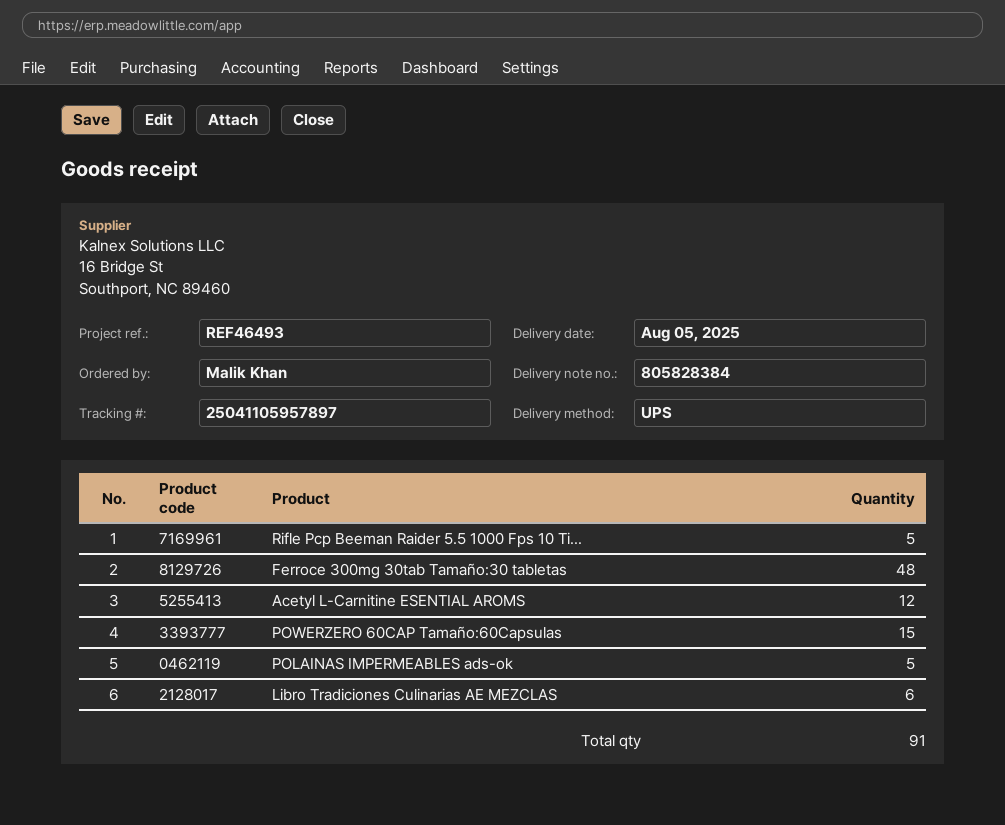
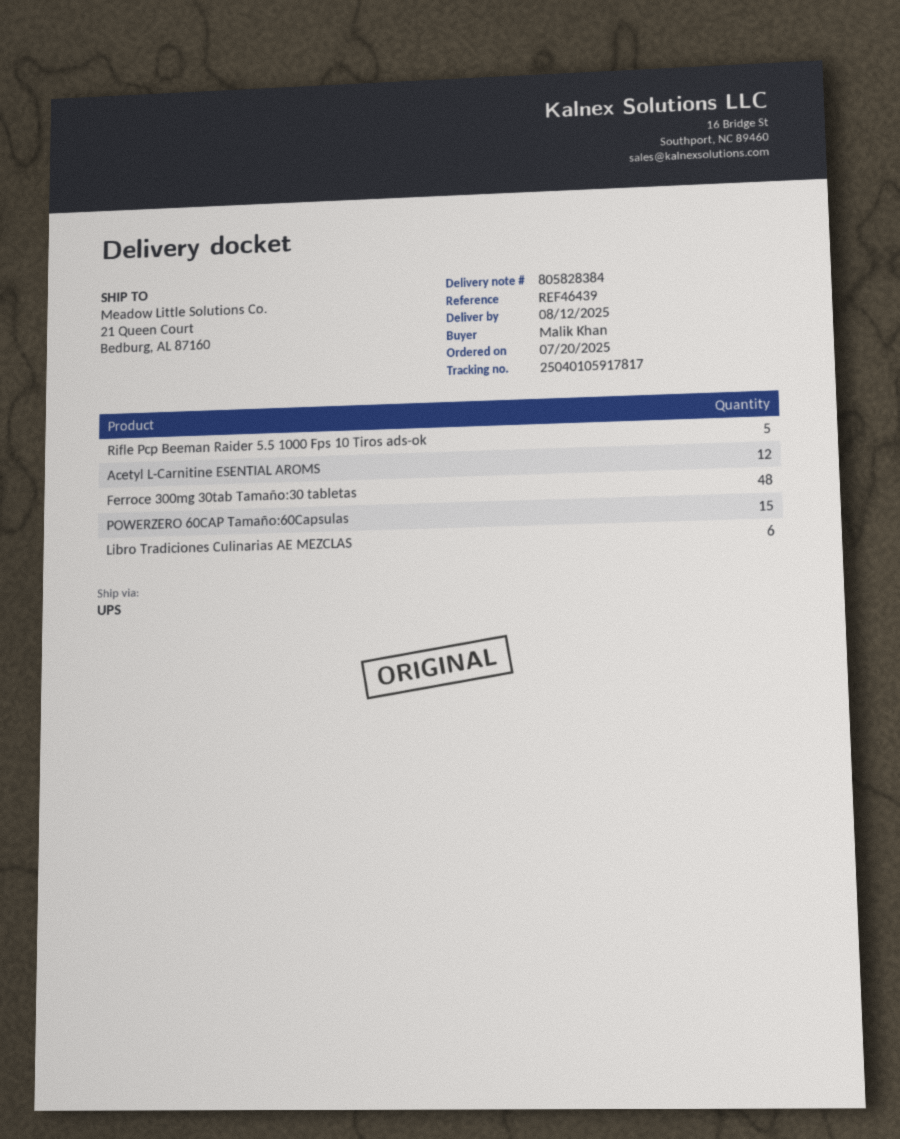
delivery date: 2025-08-05 -> 2025-08-12
reference: REF46493 -> REF46439
tracking number: 25041105957897 -> 25040105917817
POLAINAS IMPERMEABLES ads-ok: 5 -> none

